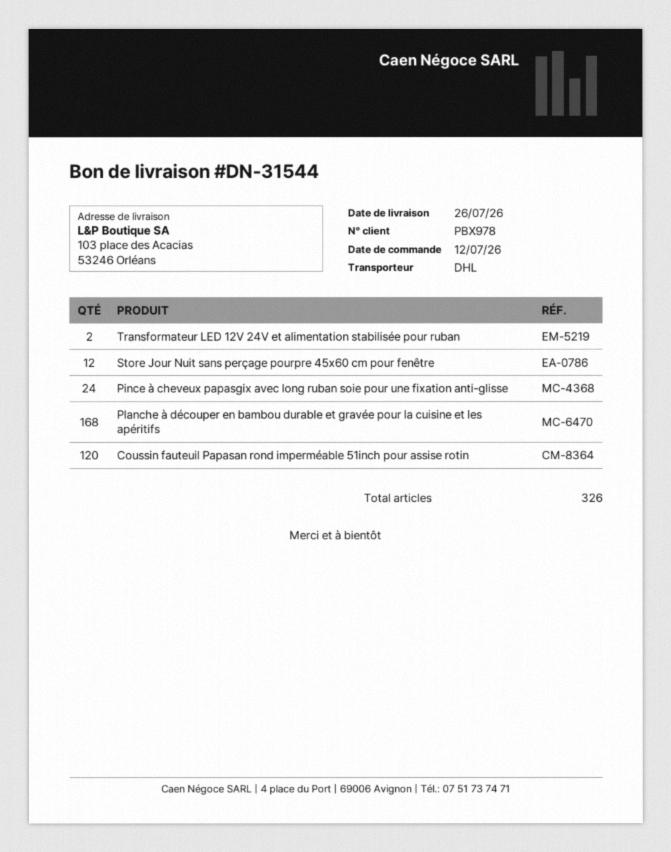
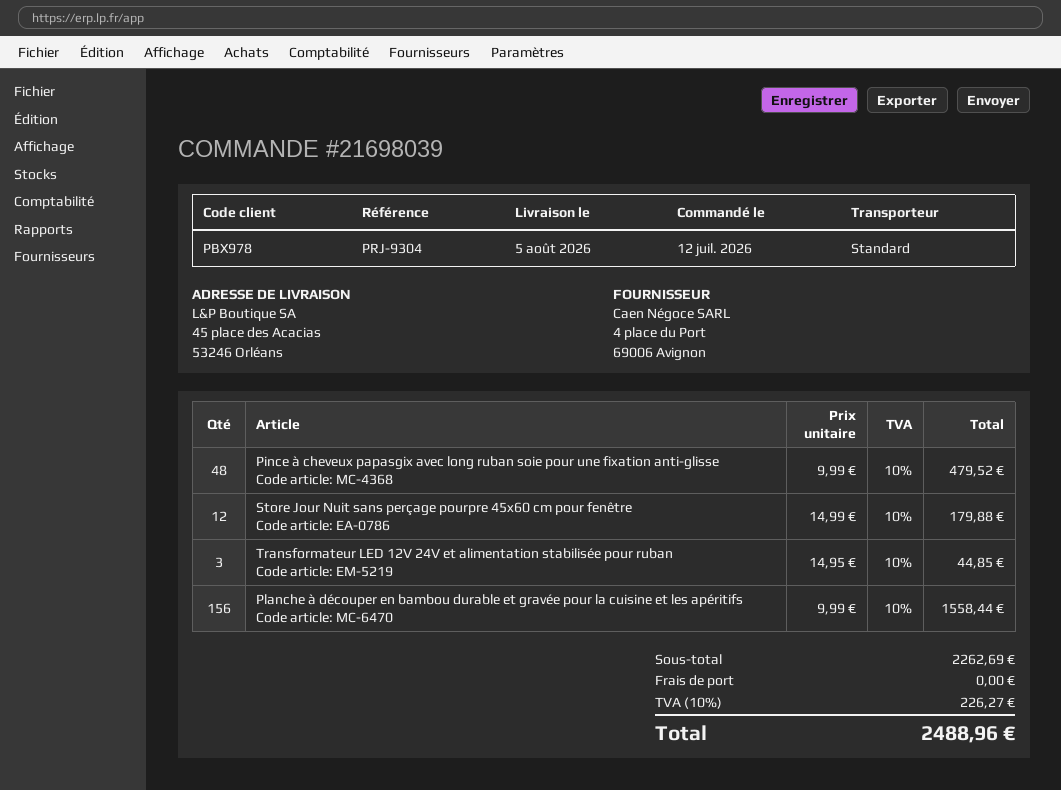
delivery date: 2026-07-26 -> 2026-08-05
shipping method: DHL -> standard
ship to: 103 place des Acacias, 53246 Orléans -> 45 place des Acacias, 53246 Orléans
Transformateur LED 12V 24V et alimentation stabilisée pour ruban: 2 -> 3
Pince à cheveux papasgix avec long ruban soie pour une fixation anti-glisse: 24 -> 48
Planche à découper en bambou durable et gravée pour la cuisine et les apéritifs: 168 -> 156
Coussin fauteuil Papasan rond imperméable 51inch pour assise rotin: 120 -> none

